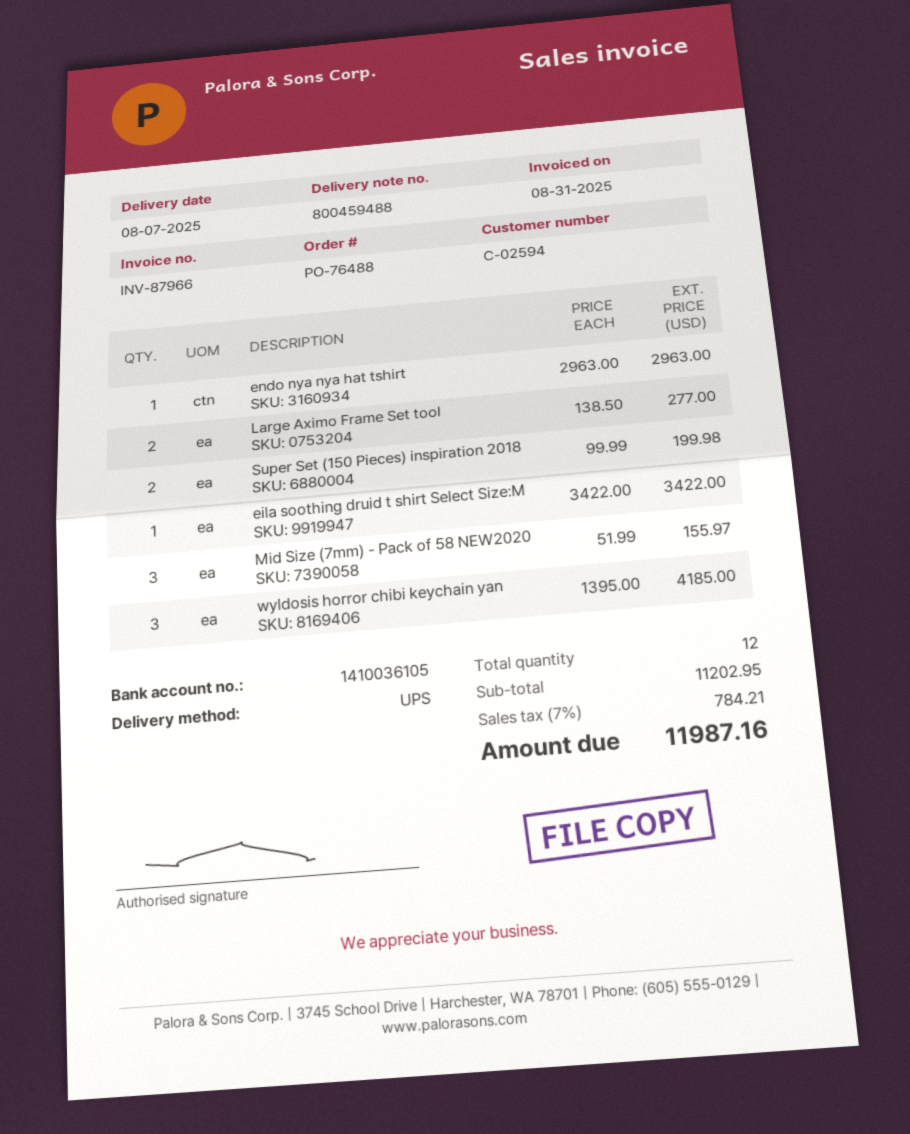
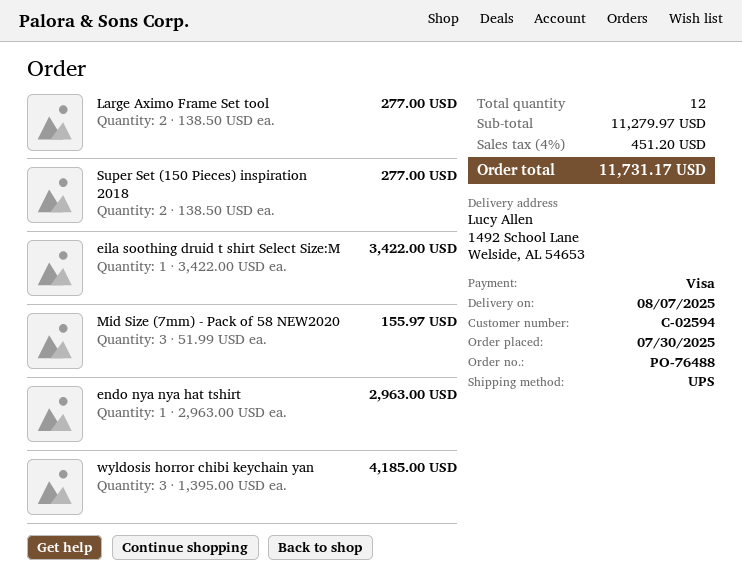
Super Set (150 Pieces) inspiration 2018: 2 x 99.99 = 199.98 -> 2 x 138.50 = 277.00
subtotal: 11202.95 -> 11279.97
tax: 7% = 784.21 -> 4% = 451.20
total: 11987.16 -> 11731.17

